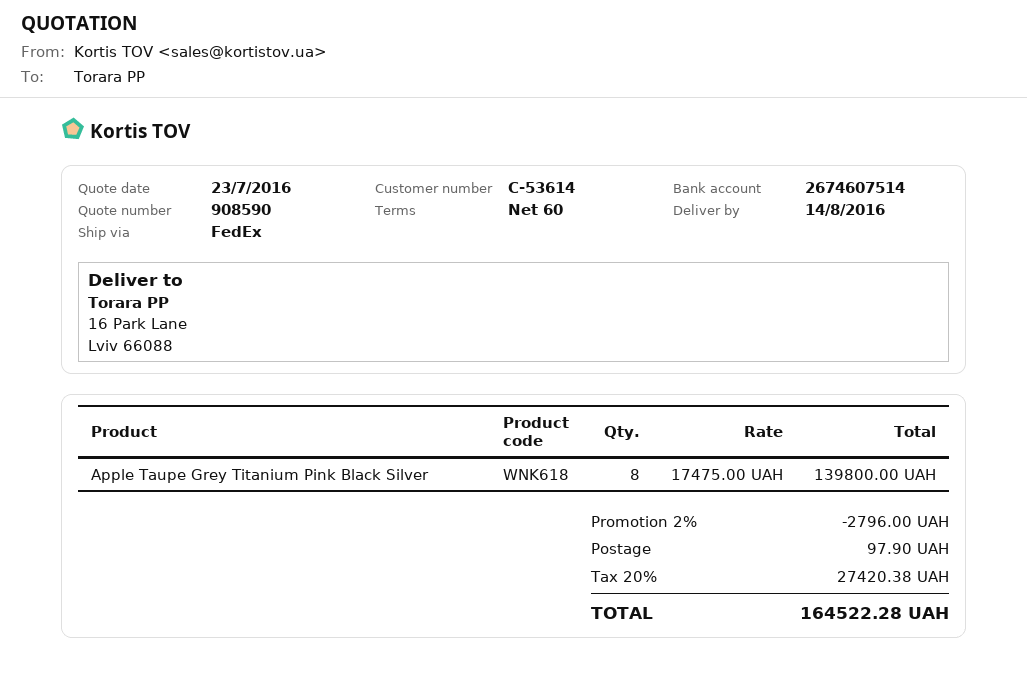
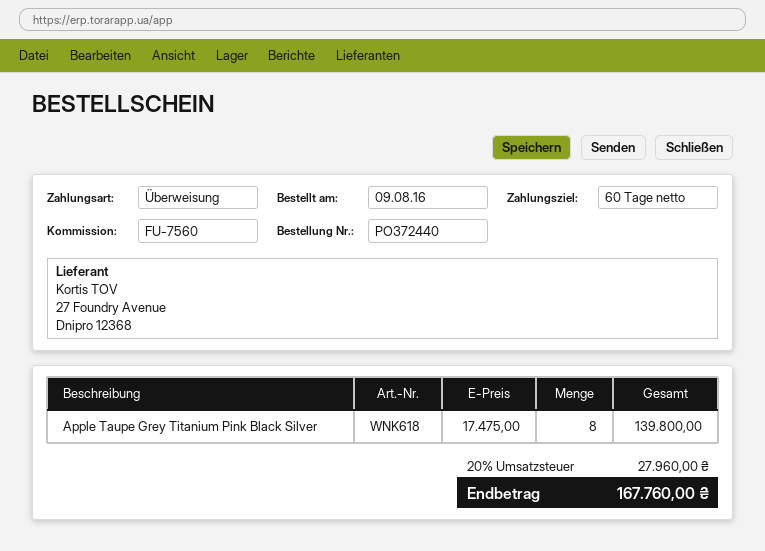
discount: 2% = 2796.00 -> none
shipping: 97.90 -> none
tax: 20% = 27420.38 -> 20% = 27960.00
total: 164522.28 -> 167760.00

